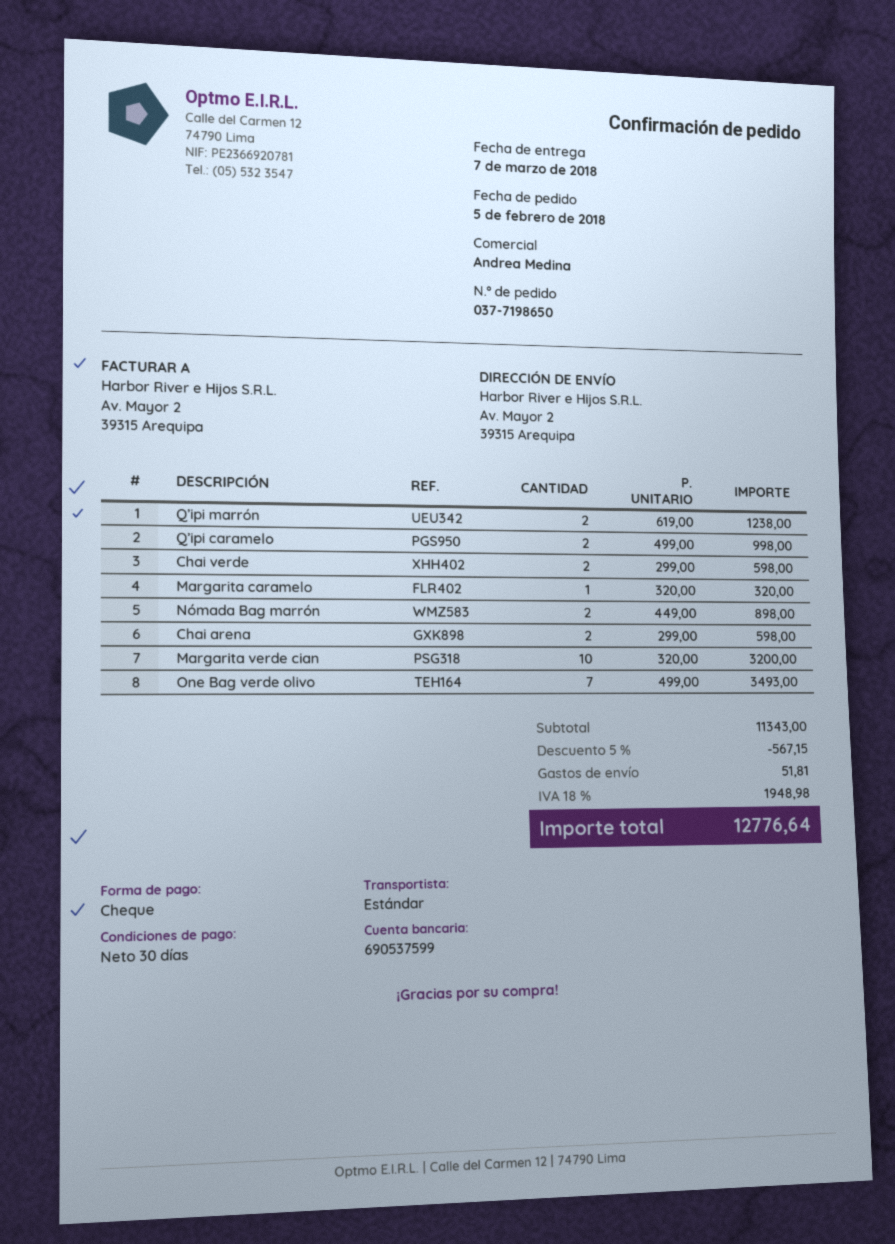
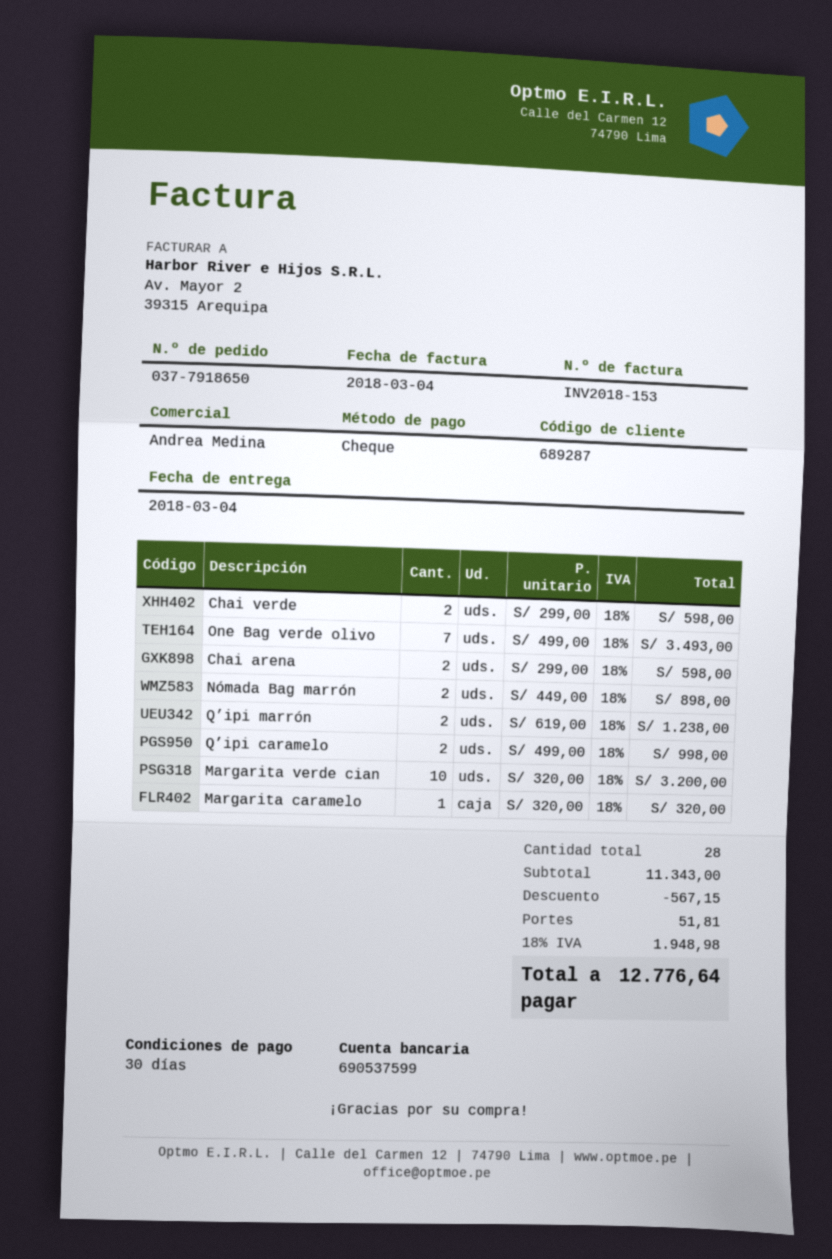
order number: 037-7198650 -> 037-7918650
delivery date: 2018-03-07 -> 2018-03-04

